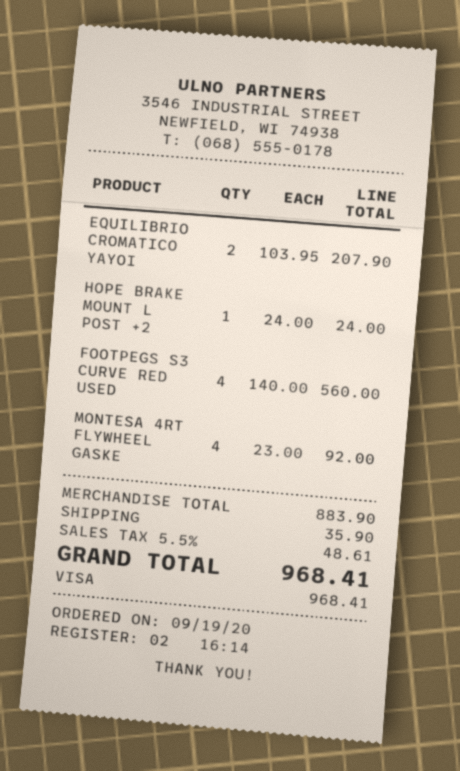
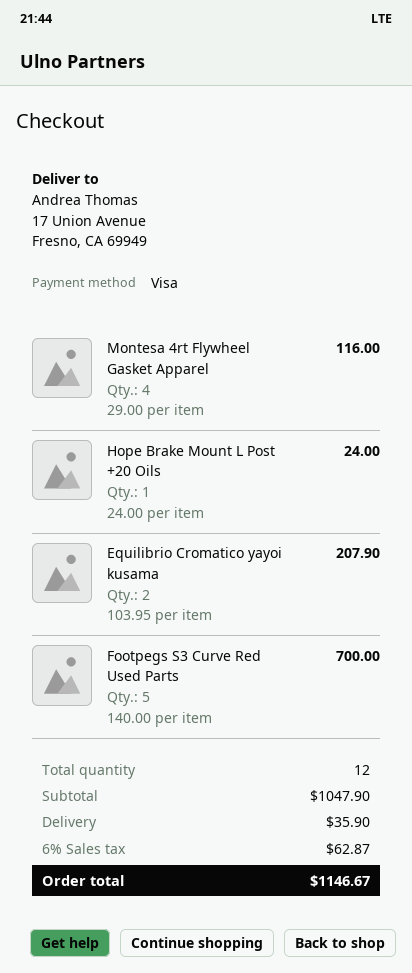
FOOTPEGS S3 CURVE RED USED: 4 x 140.00 = 560.00 -> 5 x 140.00 = 700.00
MONTESA 4RT FLYWHEEL GASKE: 4 x 23.00 = 92.00 -> 4 x 29.00 = 116.00
subtotal: 883.90 -> 1047.90
tax: 5.5% = 48.61 -> 6% = 62.87
total: 968.41 -> 1146.67

